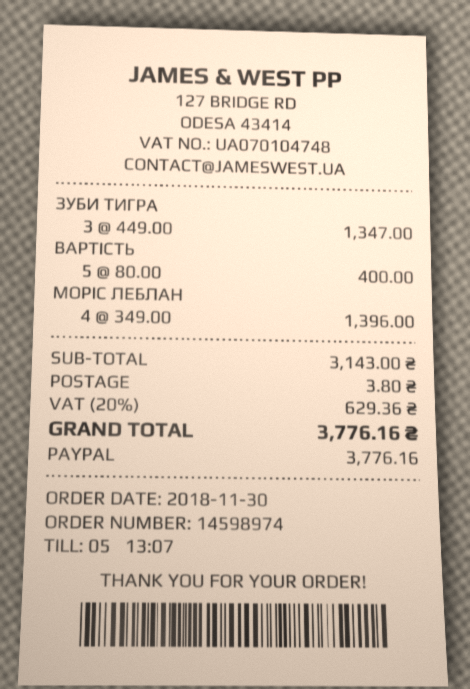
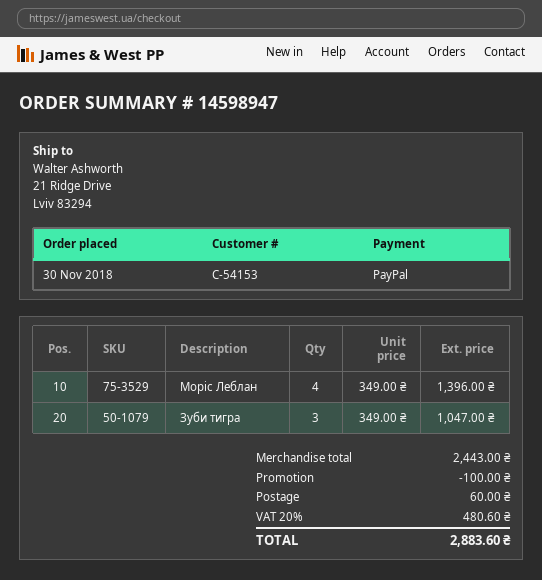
order number: 14598974 -> 14598947
ЗУБИ ТИГРА: 3 x 449.00 = 1347.00 -> 3 x 349.00 = 1047.00
ВАРТІСТЬ: 5 x 80.00 = 400.00 -> none
subtotal: 3143.00 -> 2443.00
discount: none -> 100.00
shipping: 3.80 -> 60.00
tax: 20% = 629.36 -> 20% = 480.60
total: 3776.16 -> 2883.60

